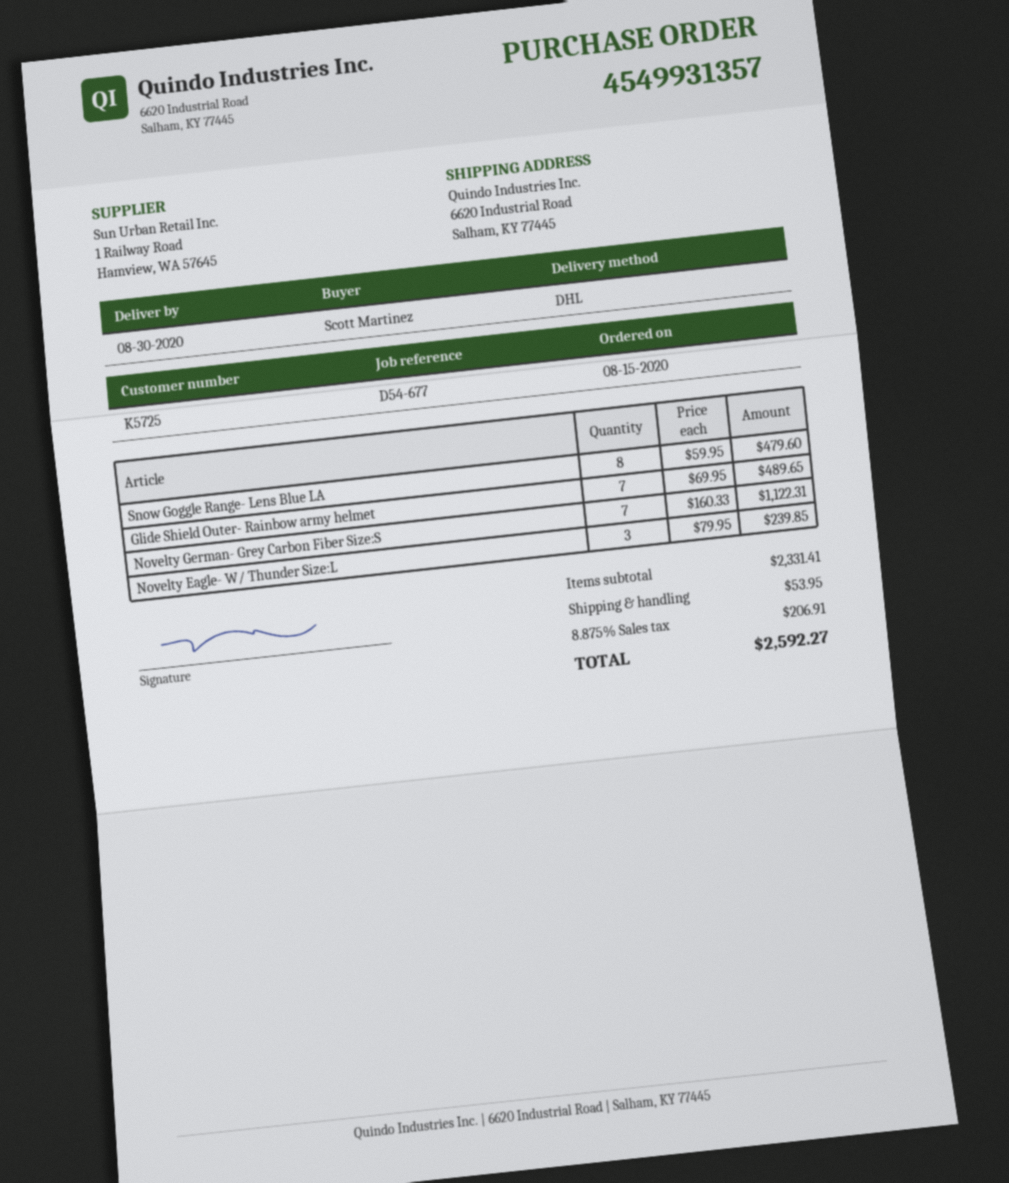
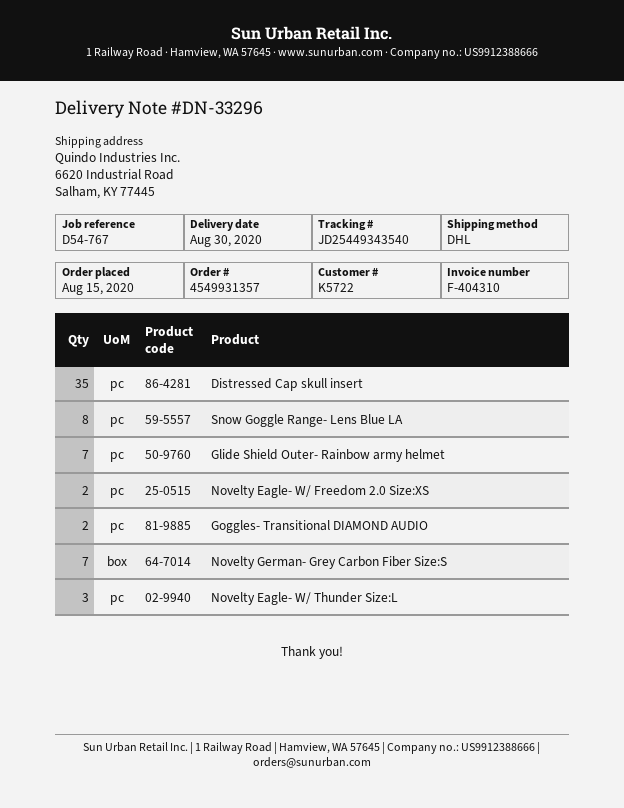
customer number: K5725 -> K5722
reference: D54-677 -> D54-767
Distressed Cap skull insert: none -> 35
Novelty Eagle- W/ Freedom 2.0 Size:XS: none -> 2
Goggles- Transitional DIAMOND AUDIO: none -> 2

